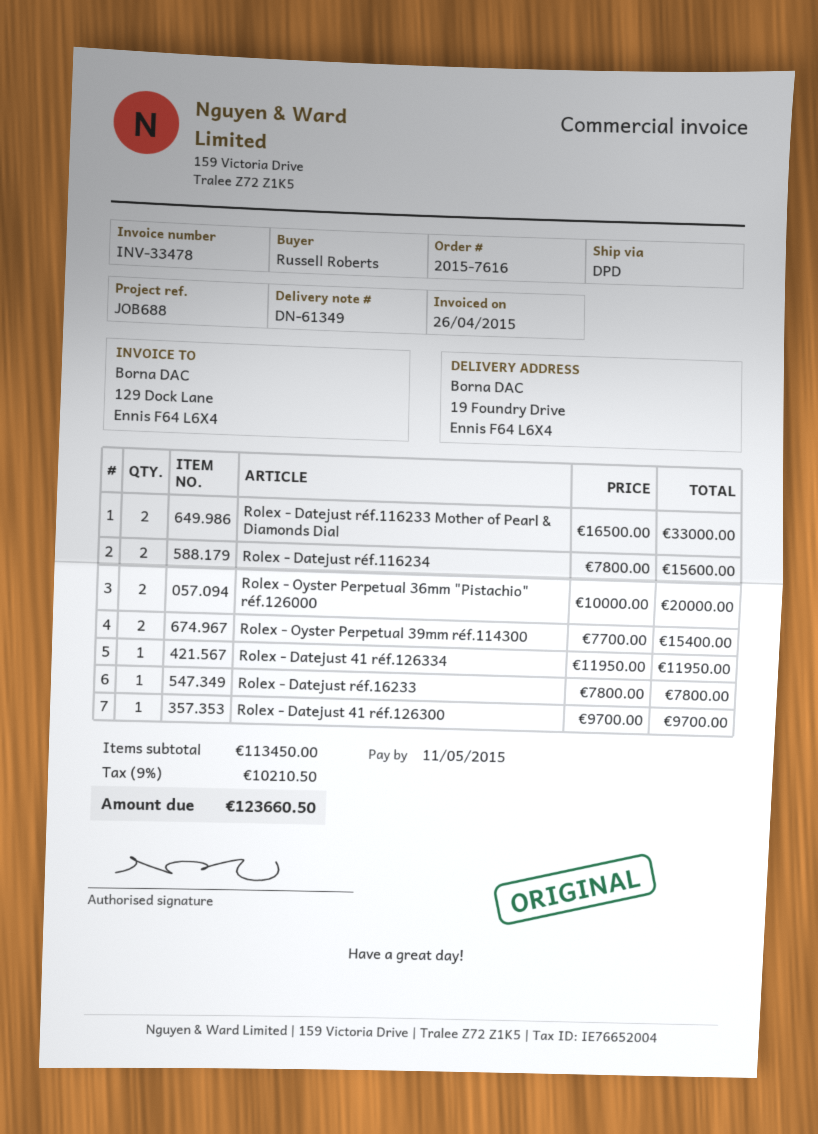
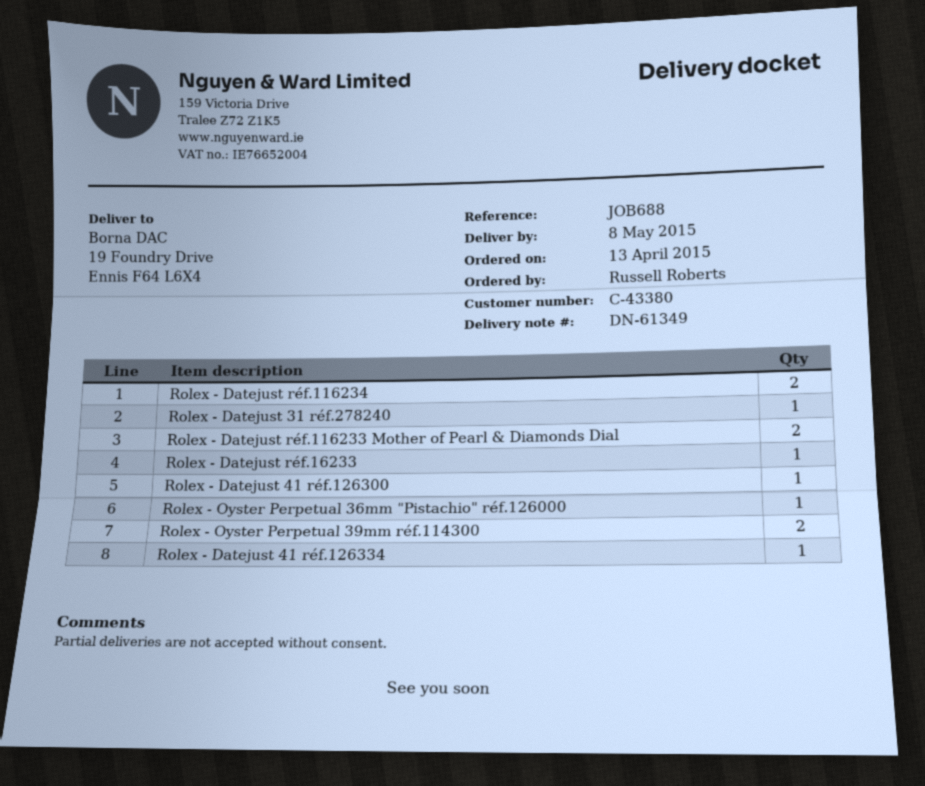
Rolex - Oyster Perpetual 36mm "Pistachio" réf.126000: 2 -> 1
Rolex - Datejust 31 réf.278240: none -> 1

